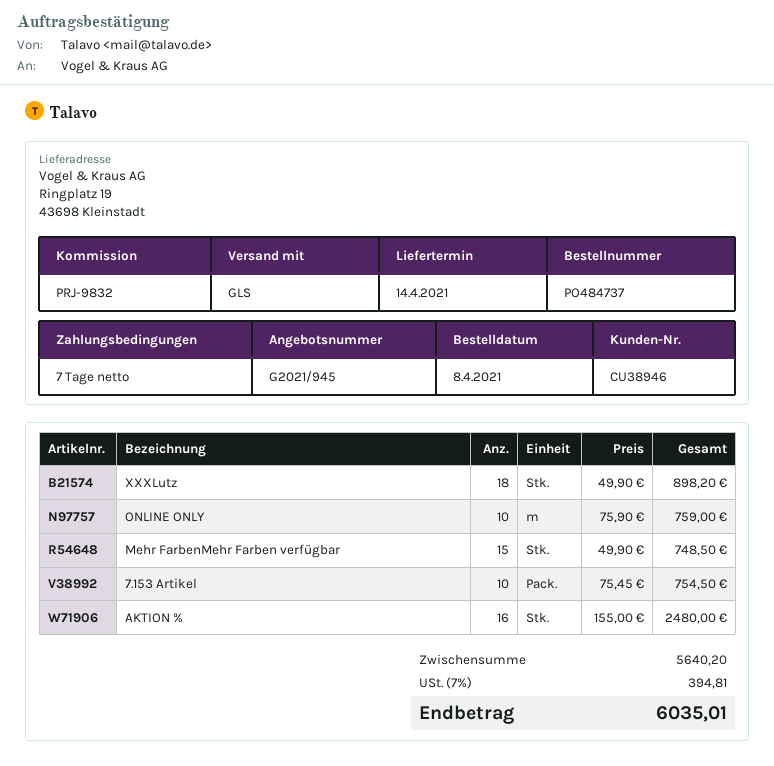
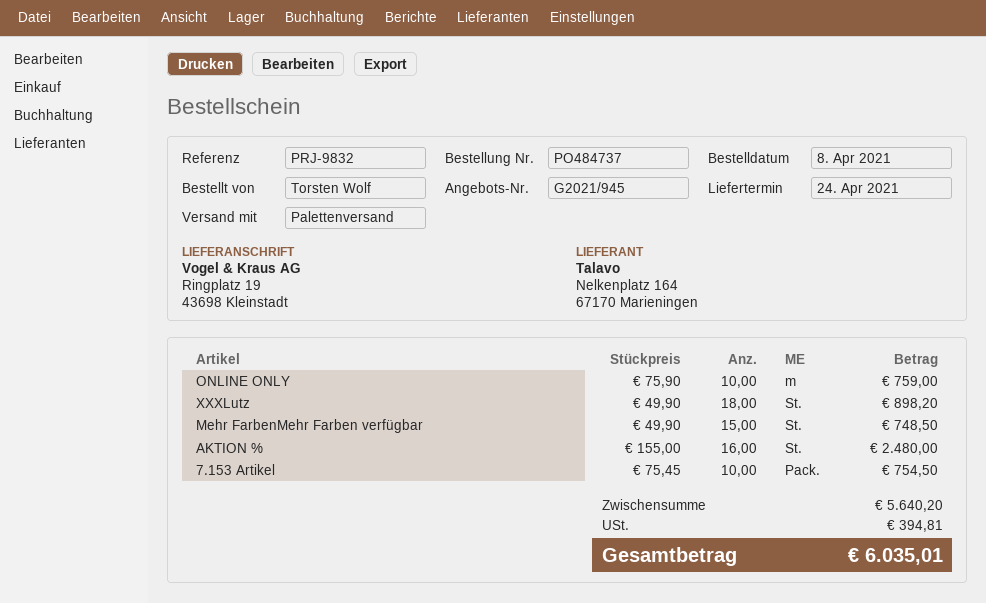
delivery date: 2021-04-14 -> 2021-04-24
shipping method: GLS -> pallet freight

